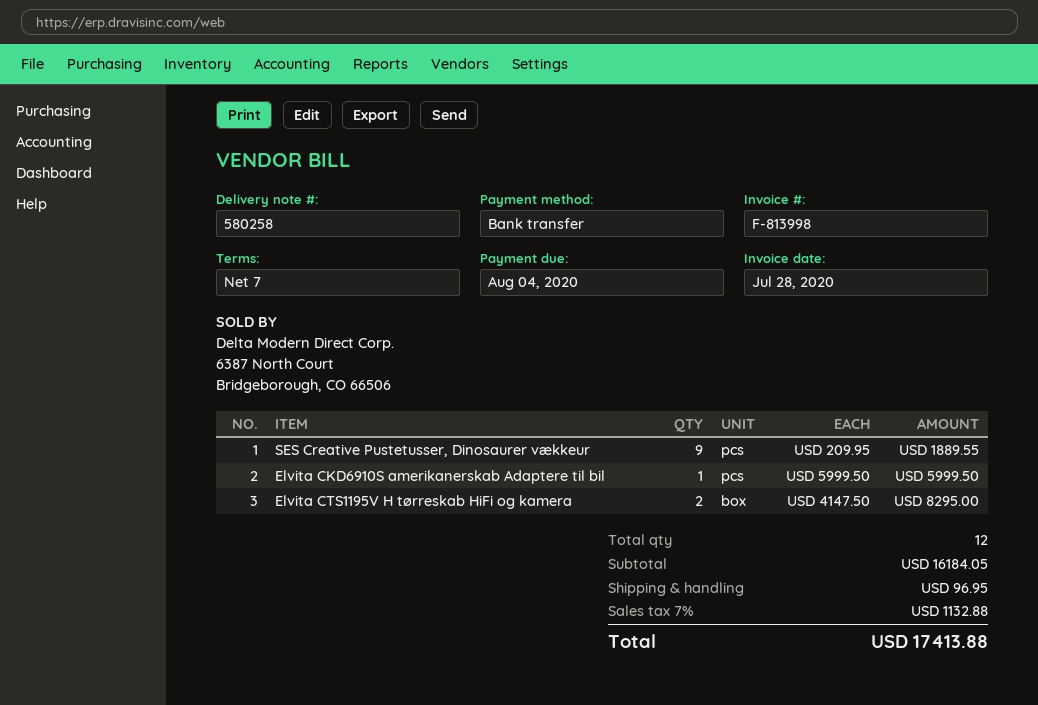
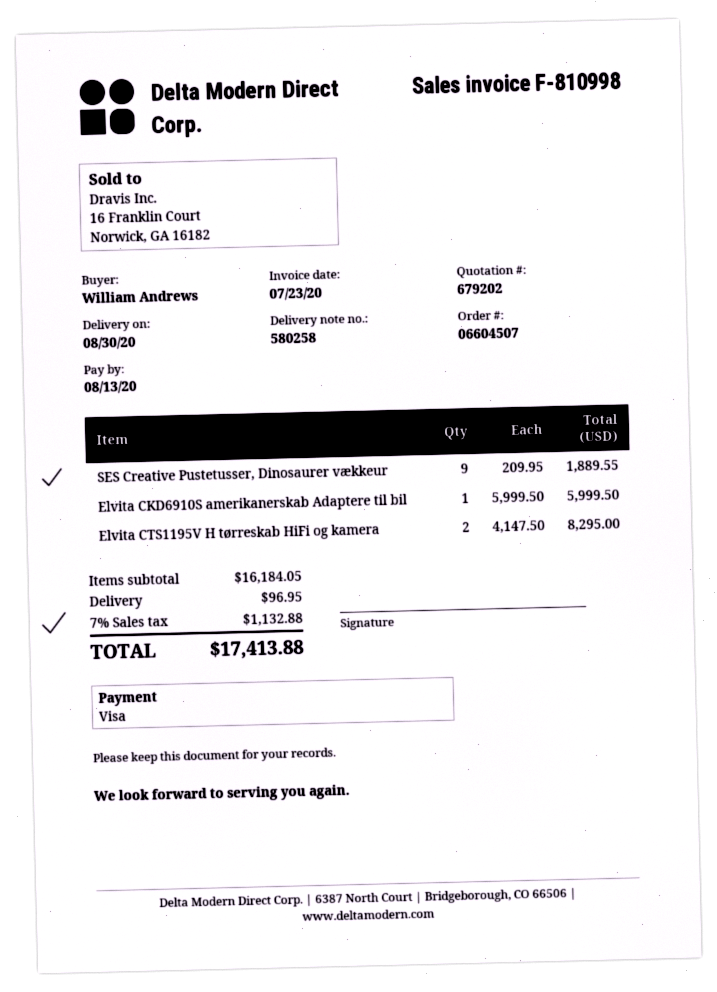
invoice number: F-813998 -> F-810998
invoice date: 2020-07-28 -> 2020-07-23
due date: 2020-08-04 -> 2020-08-13
payment method: bank transfer -> Visa

